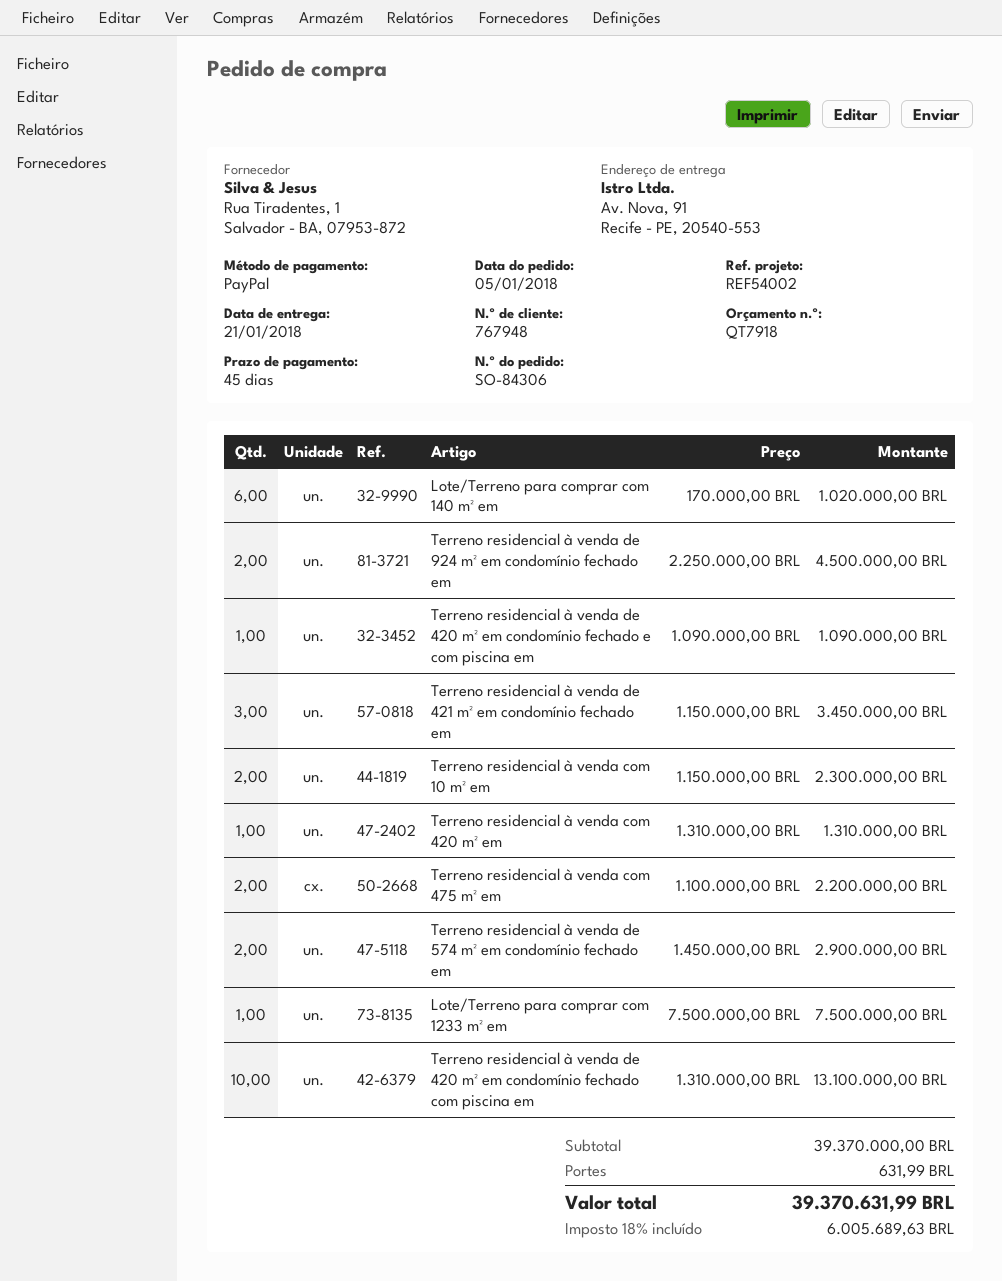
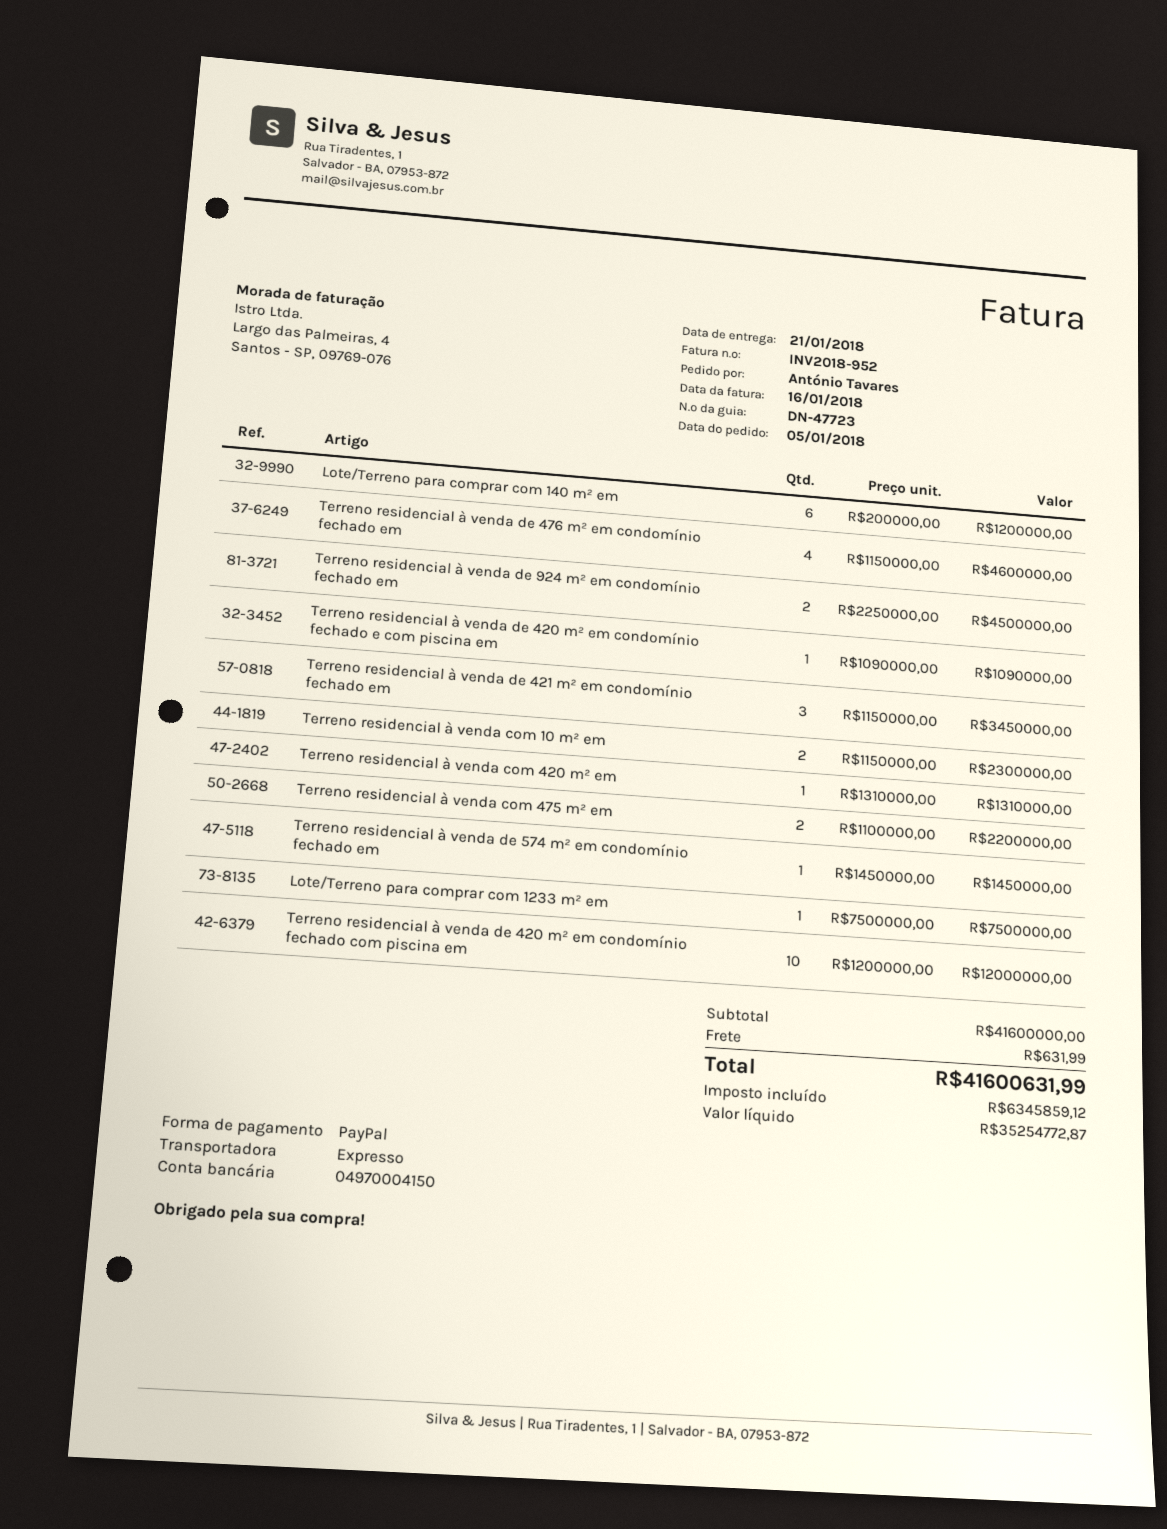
Lote/Terreno para comprar com 140 m² em: 6 x 170000.00 = 1020000.00 -> 6 x 200000.00 = 1200000.00
Terreno residencial à venda de 574 m² em condomínio fechado em: 2 x 1450000.00 = 2900000.00 -> 1 x 1450000.00 = 1450000.00
Terreno residencial à venda de 420 m² em condomínio fechado com piscina em: 10 x 1310000.00 = 13100000.00 -> 10 x 1200000.00 = 12000000.00
Terreno residencial à venda de 476 m² em condomínio fechado em: none -> 4 x 1150000.00 = 4600000.00
subtotal: 39370000.00 -> 41600000.00
tax: 6005689.63 -> 6345859.12
total: 39370631.99 -> 41600631.99

